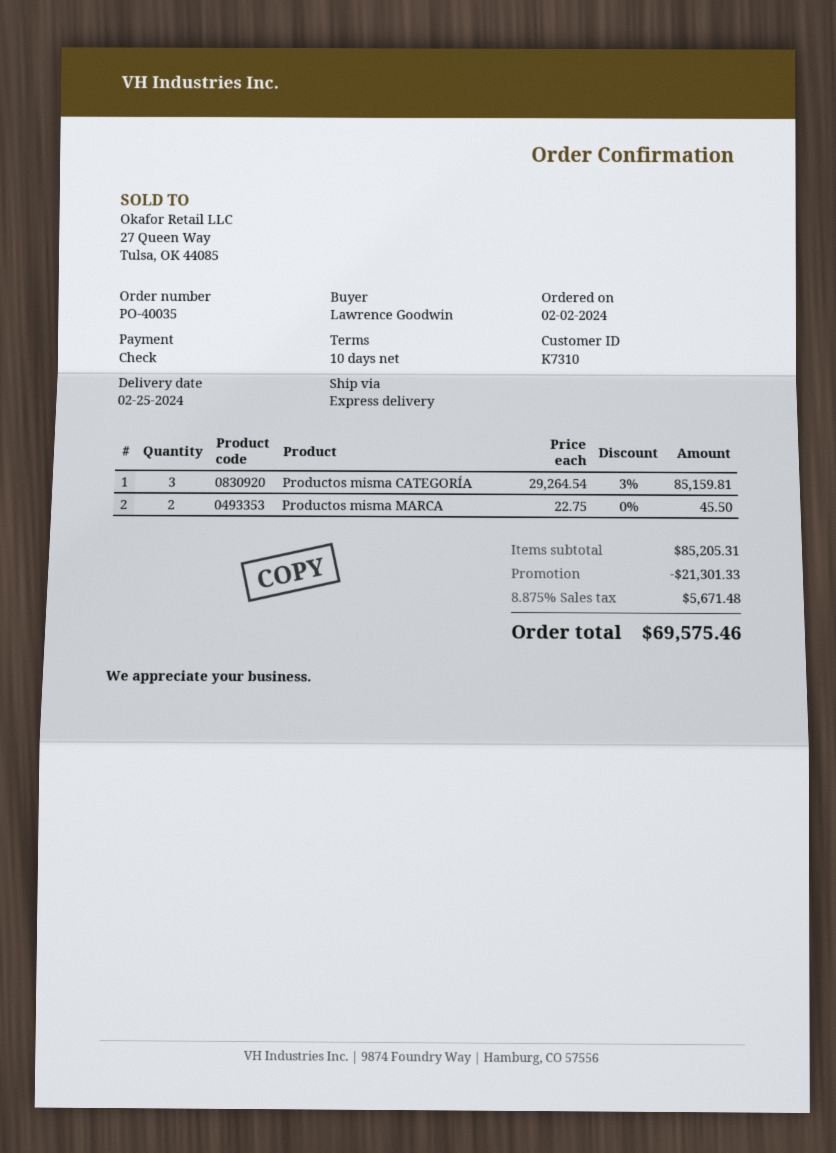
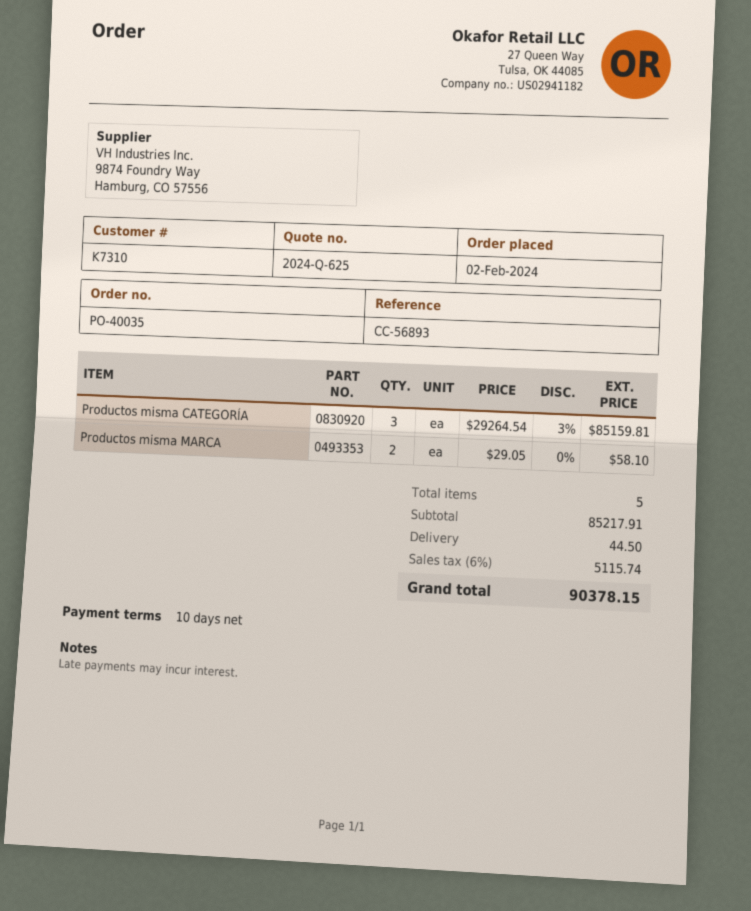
Productos misma MARCA: 2 x 22.75 = 45.50 -> 2 x 29.05 = 58.10
subtotal: 85205.31 -> 85217.91
discount: 21301.33 -> none
shipping: none -> 44.50
tax: 8.875% = 5671.48 -> 6% = 5115.74
total: 69575.46 -> 90378.15

